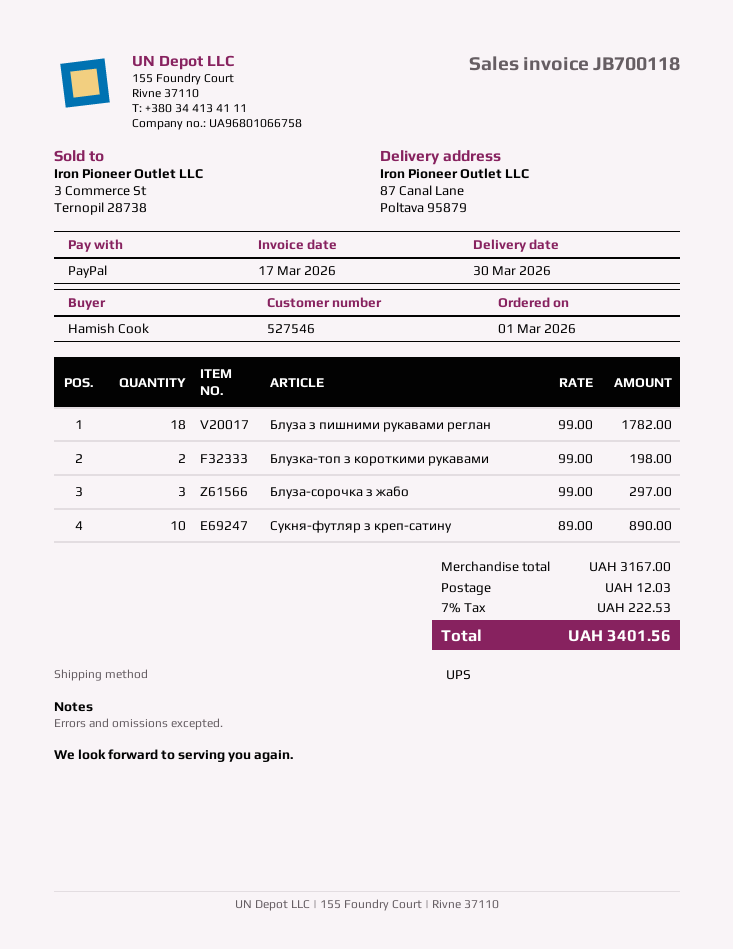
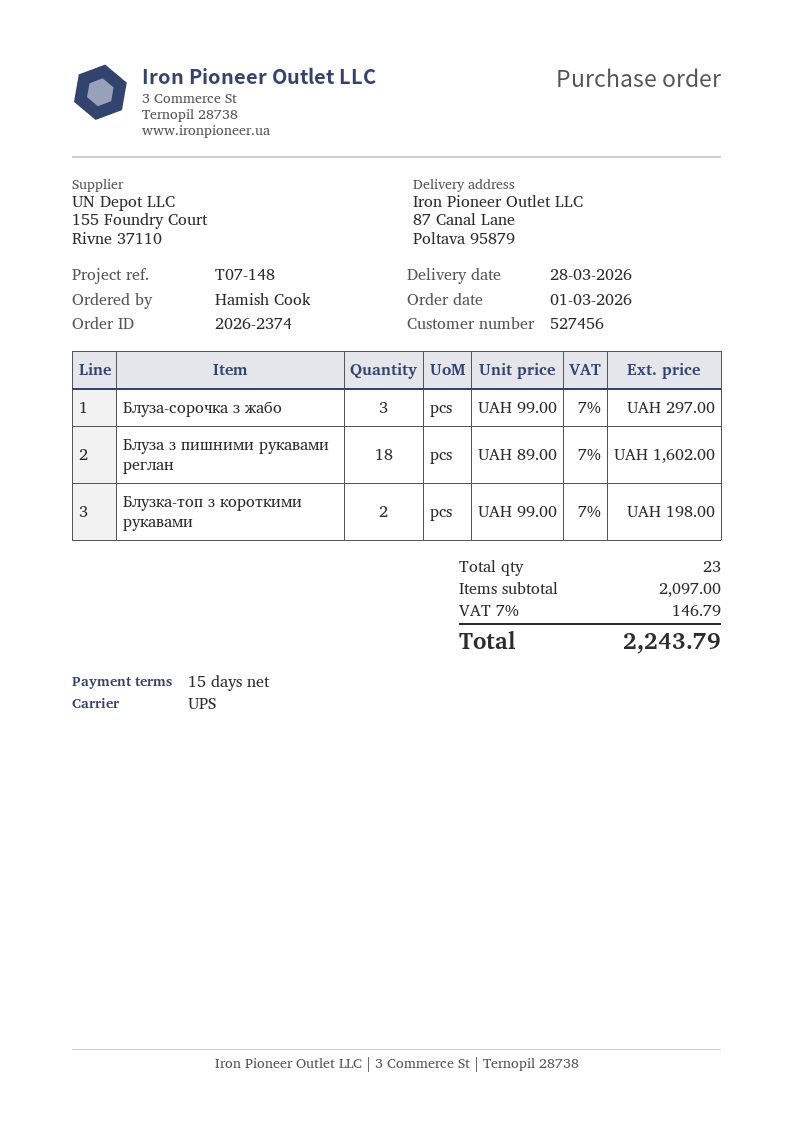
delivery date: 2026-03-30 -> 2026-03-28
customer number: 527546 -> 527456
Блуза з пишними рукавами реглан: 18 x 99.00 = 1782.00 -> 18 x 89.00 = 1602.00
Сукня-футляр з креп-сатину: 10 x 89.00 = 890.00 -> none
subtotal: 3167.00 -> 2097.00
shipping: 12.03 -> none
tax: 7% = 222.53 -> 7% = 146.79
total: 3401.56 -> 2243.79

